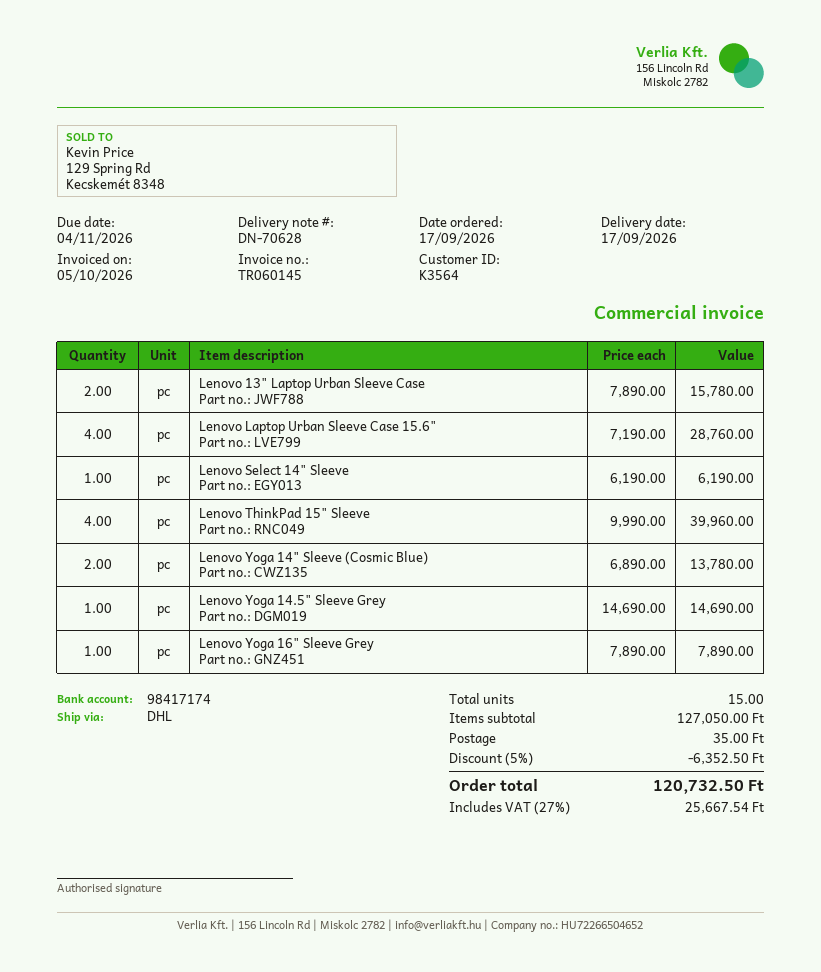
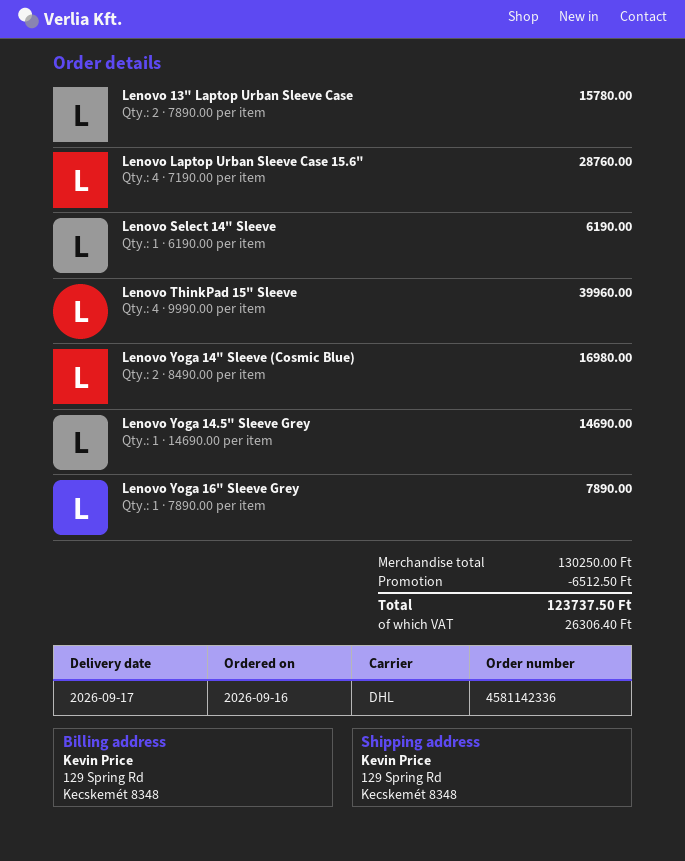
order date: 2026-09-17 -> 2026-09-16
Lenovo Yoga 14" Sleeve (Cosmic Blue): 2 x 6890.00 = 13780.00 -> 2 x 8490.00 = 16980.00
subtotal: 127050.00 -> 130250.00
discount: 6352.50 -> 6512.50
shipping: 35.00 -> none
tax: 25667.54 -> 26306.40
total: 120732.50 -> 123737.50

